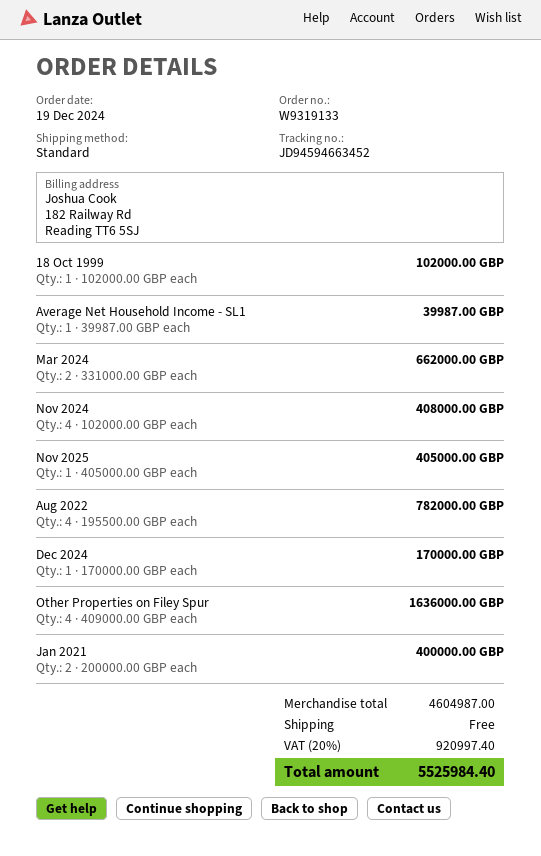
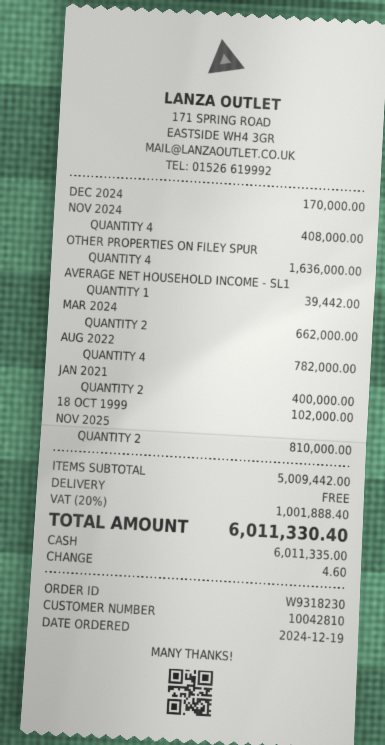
order number: W9319133 -> W9318230
Average Net Household Income - SL1: 1 for 39987.00 -> 1 for 39442.00
Nov 2025: 1 for 405000.00 -> 2 for 810000.00
subtotal: 4604987.00 -> 5009442.00
tax: 20% = 920997.40 -> 20% = 1001888.40
total: 5525984.40 -> 6011330.40

